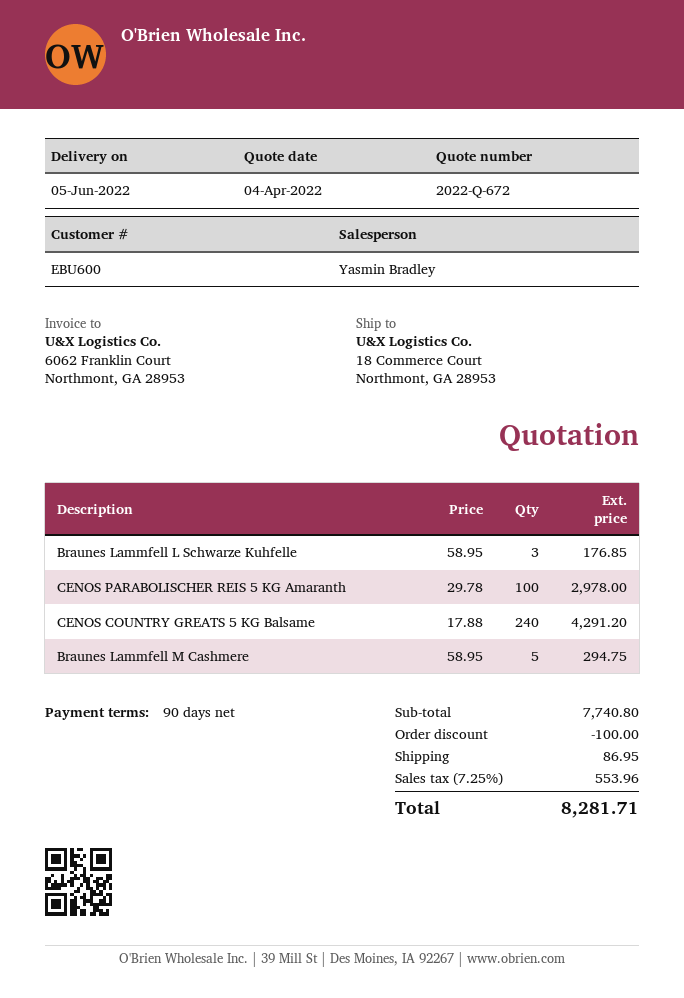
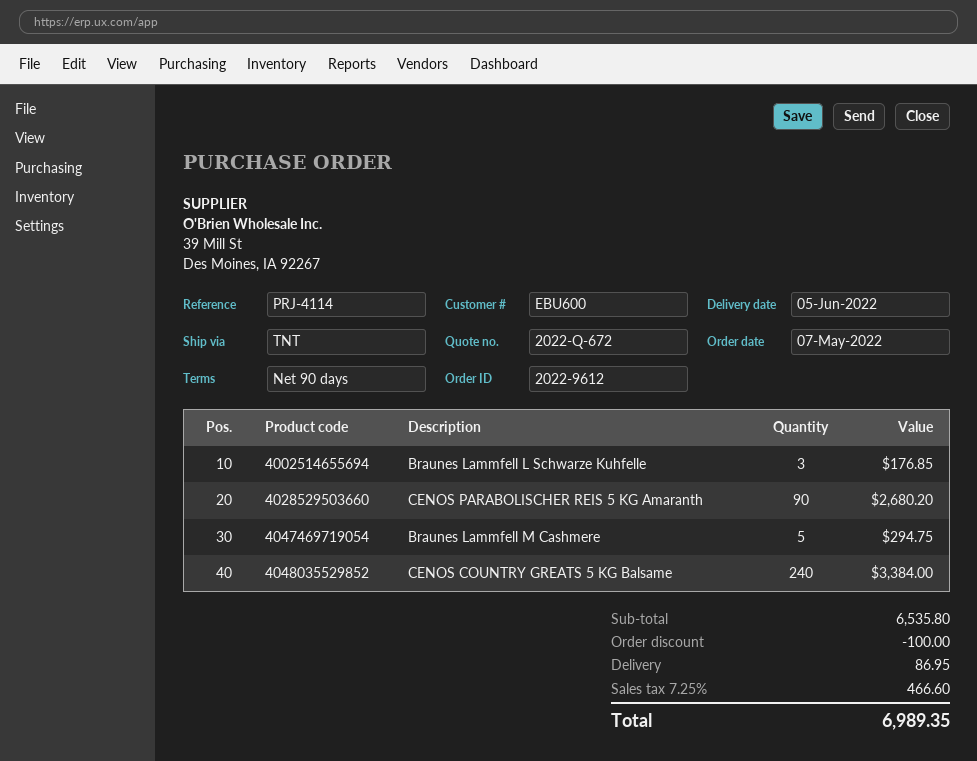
CENOS PARABOLISCHER REIS 5 KG Amaranth: 100 for 2978.00 -> 90 for 2680.20
CENOS COUNTRY GREATS 5 KG Balsame: 240 for 4291.20 -> 240 for 3384.00
subtotal: 7740.80 -> 6535.80
tax: 7.25% = 553.96 -> 7.25% = 466.60
total: 8281.71 -> 6989.35

